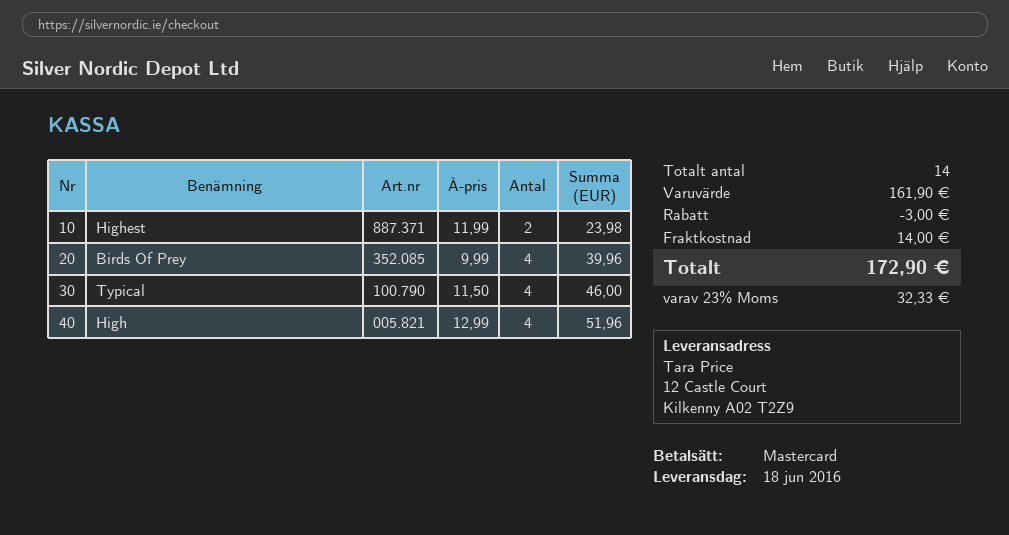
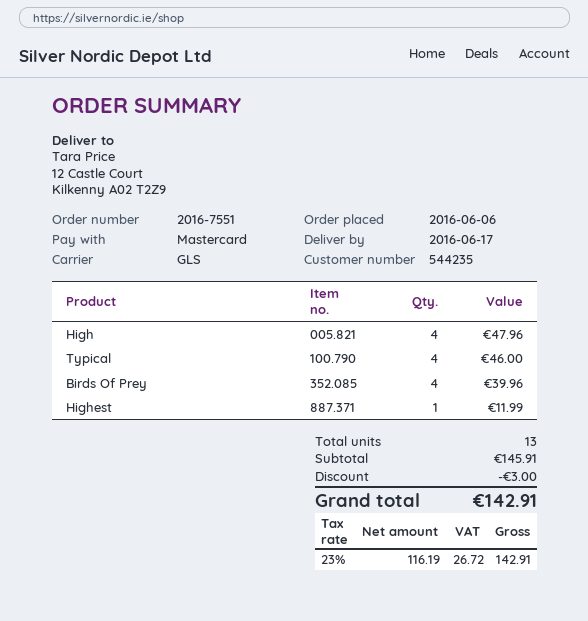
delivery date: 2016-06-18 -> 2016-06-17
Highest: 2 for 23.98 -> 1 for 11.99
High: 4 for 51.96 -> 4 for 47.96
total quantity: 14 -> 13
subtotal: 161.90 -> 145.91
shipping: 14.00 -> none
tax: 23% = 32.33 -> 23% = 26.72
total: 172.90 -> 142.91

